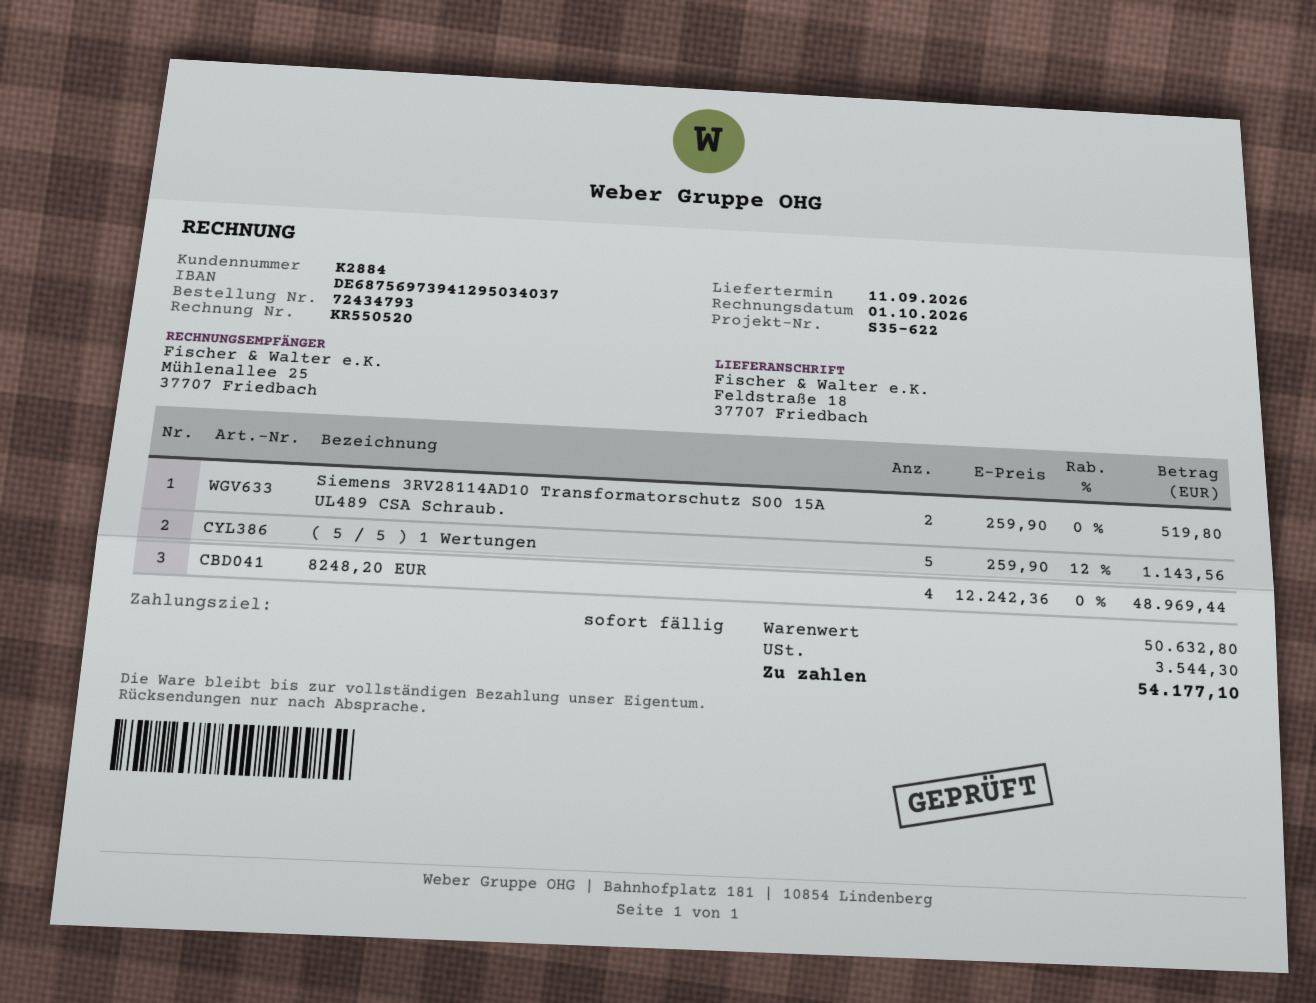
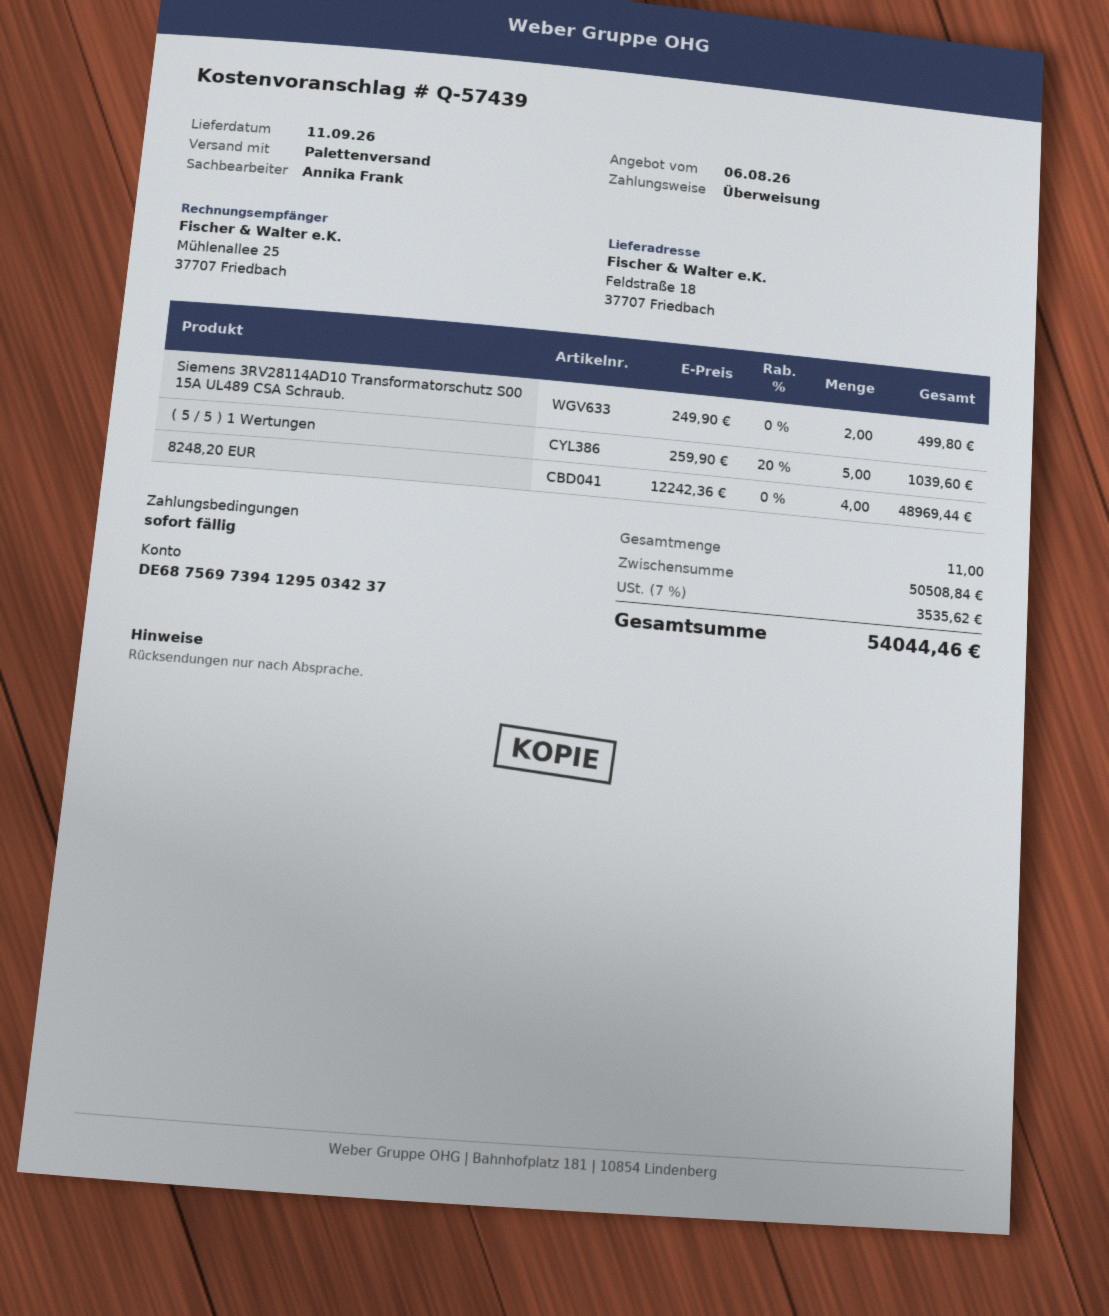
bank account: DE68756973941295034037 -> DE68756973941295034237
Siemens 3RV28114AD10 Transformatorschutz S00 15A UL489 CSA Schraub.: 2 x 259.90 = 519.80 -> 2 x 249.90 = 499.80
( 5 / 5 ) 1 Wertungen: 5 x 259.90 - 12% = 1143.56 -> 5 x 259.90 - 20% = 1039.60
subtotal: 50632.80 -> 50508.84
tax: 3544.30 -> 3535.62
total: 54177.10 -> 54044.46

